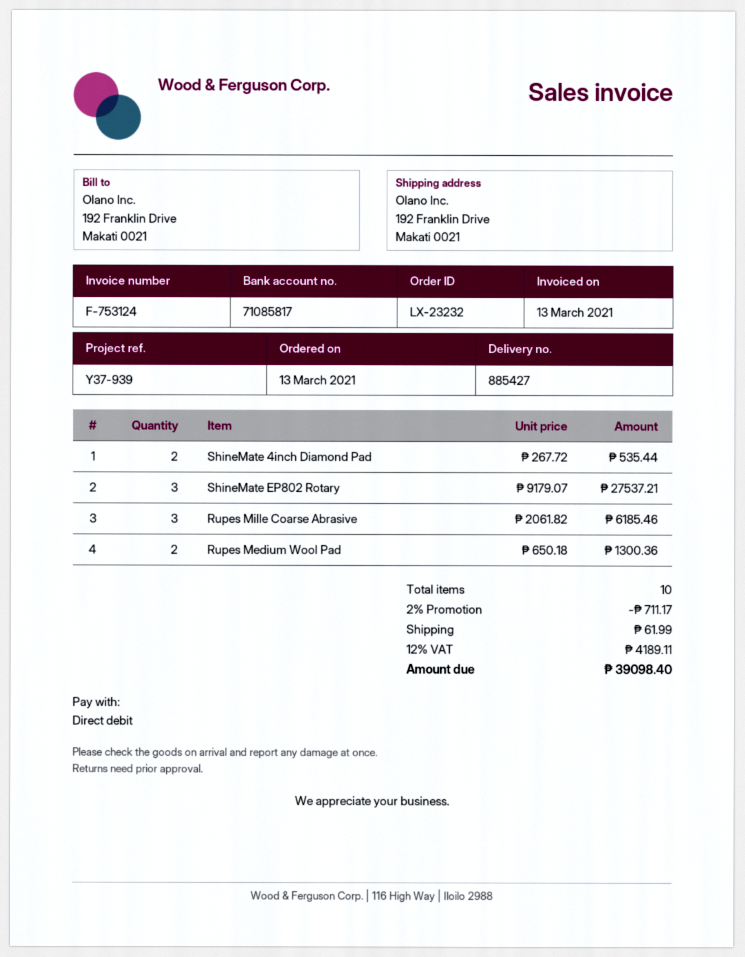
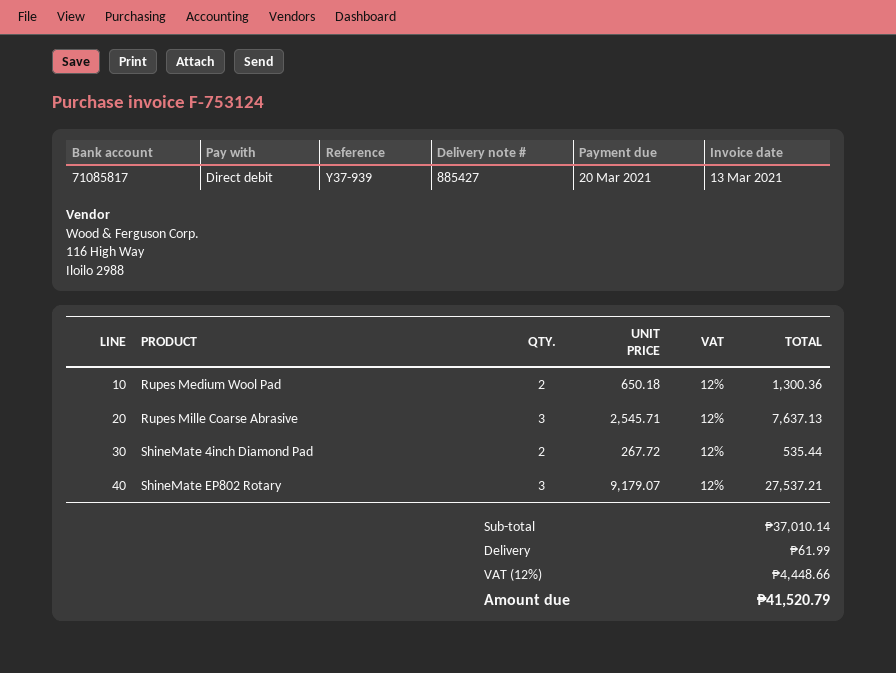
Rupes Mille Coarse Abrasive: 3 x 2061.82 = 6185.46 -> 3 x 2545.71 = 7637.13
discount: 2% = 711.17 -> none
tax: 12% = 4189.11 -> 12% = 4448.66
total: 39098.40 -> 41520.79

